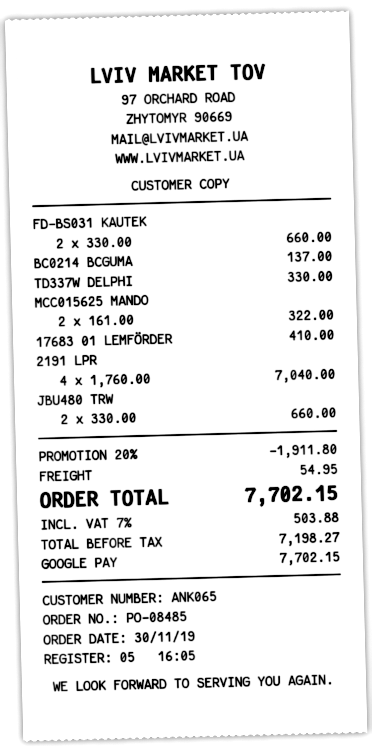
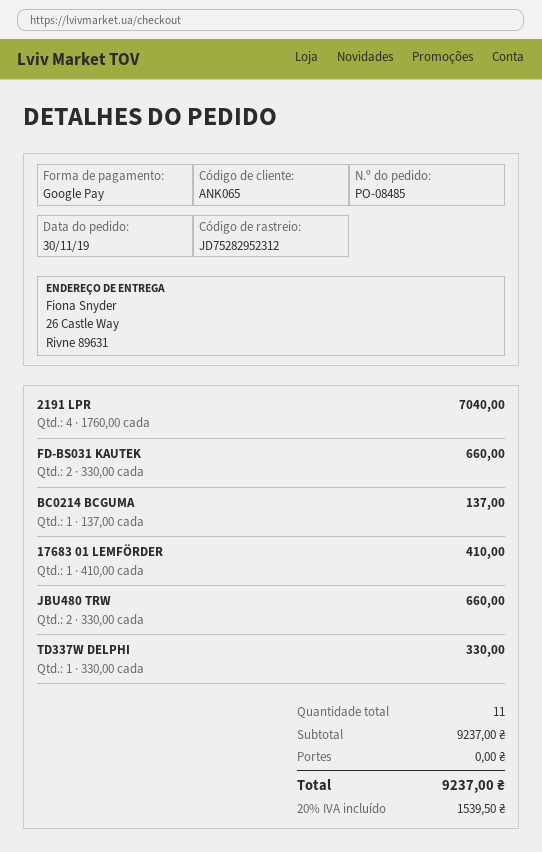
MCC015625 MANDO: 2 x 161.00 = 322.00 -> none
discount: 20% = 1911.80 -> none
shipping: 54.95 -> 0.00
tax: 7% = 503.88 -> 20% = 1539.50
total: 7702.15 -> 9237.00

